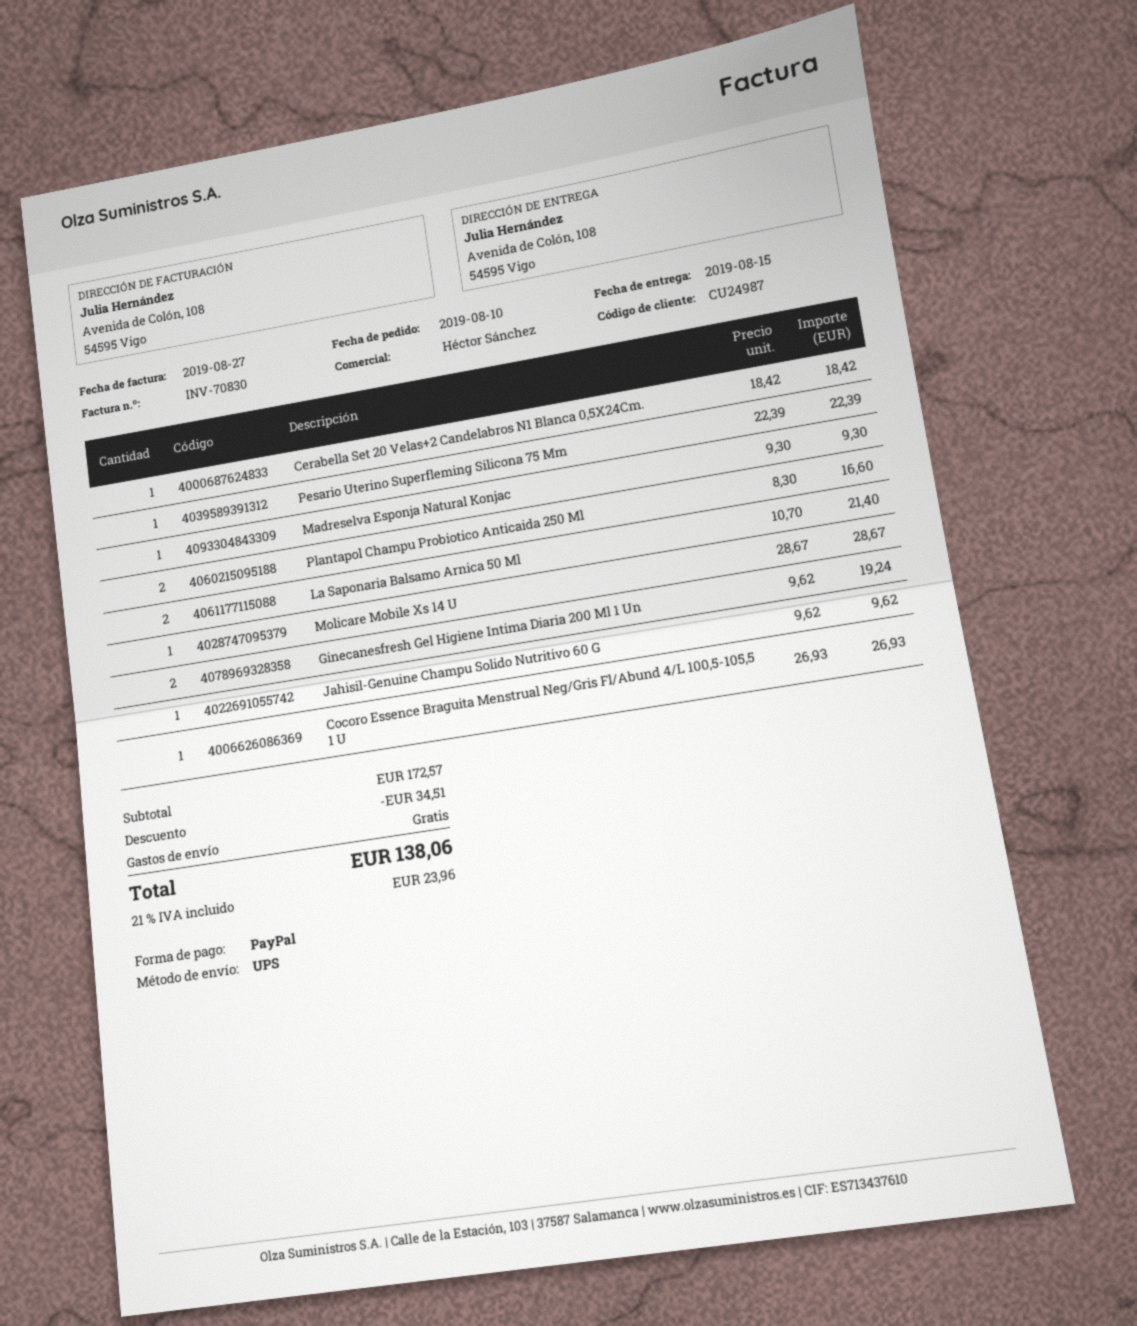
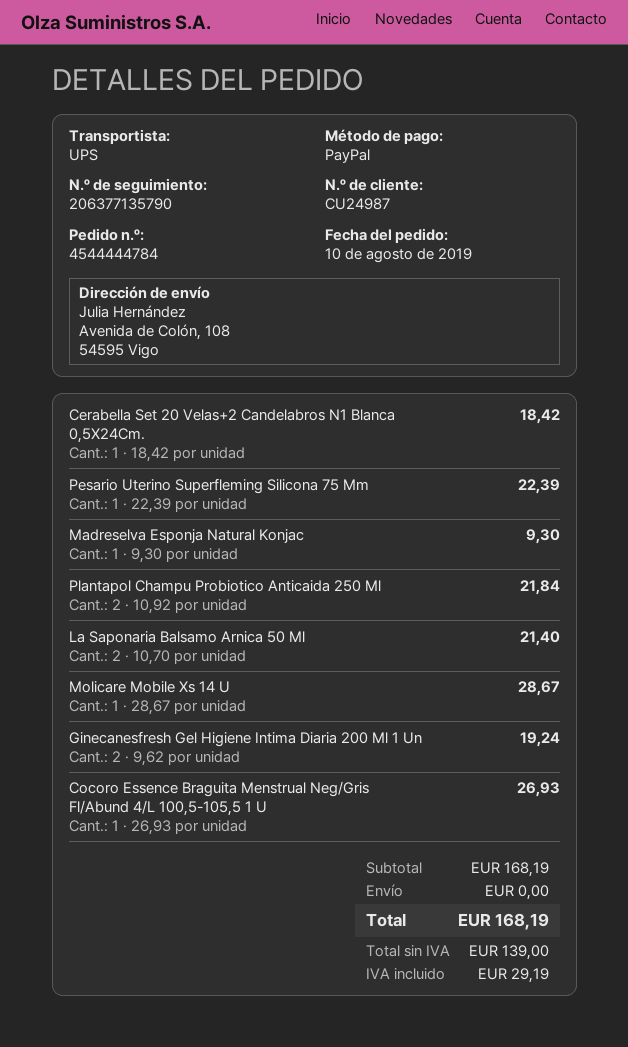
Plantapol Champu Probiotico Anticaida 250 Ml: 2 x 8.30 = 16.60 -> 2 x 10.92 = 21.84
Jahisil-Genuine Champu Solido Nutritivo 60 G: 1 x 9.62 = 9.62 -> none
subtotal: 172.57 -> 168.19
discount: 34.51 -> none
tax: 23.96 -> 29.19
total: 138.06 -> 168.19

